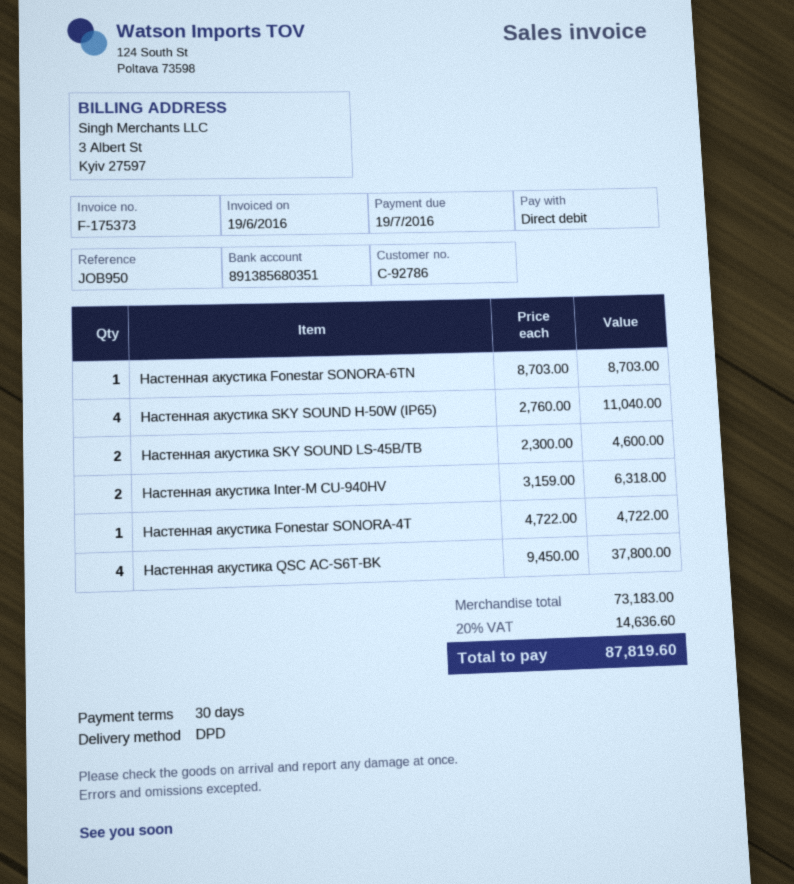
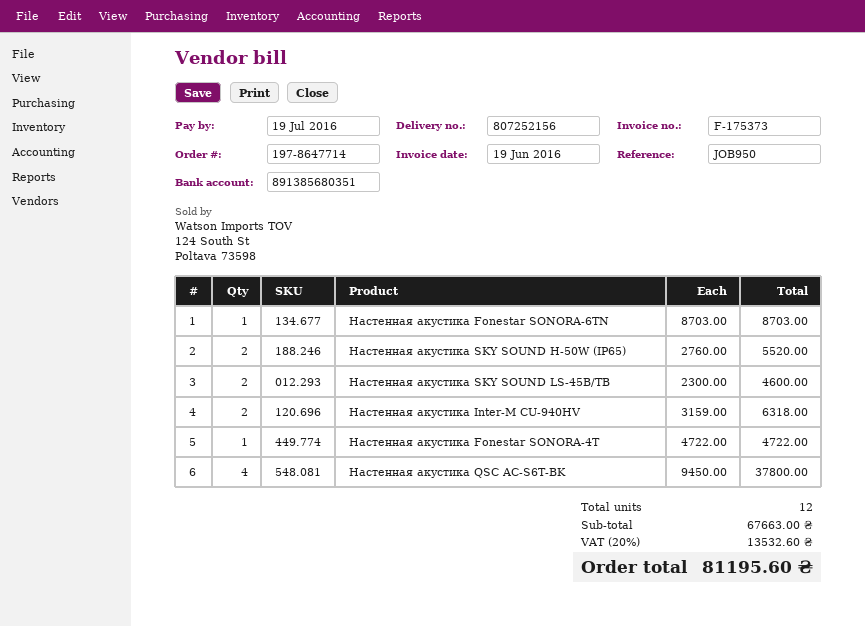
Настенная акустика SKY SOUND H-50W (IP65): 4 x 2760.00 = 11040.00 -> 2 x 2760.00 = 5520.00
subtotal: 73183.00 -> 67663.00
tax: 20% = 14636.60 -> 20% = 13532.60
total: 87819.60 -> 81195.60

